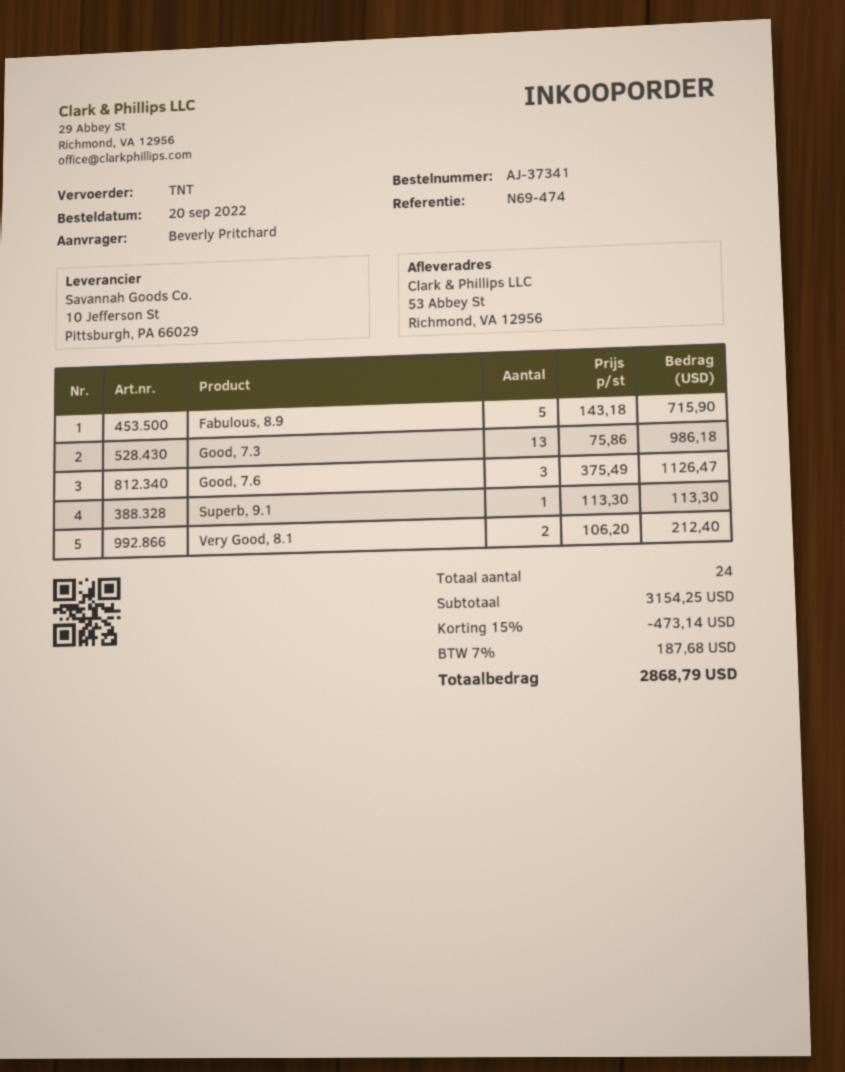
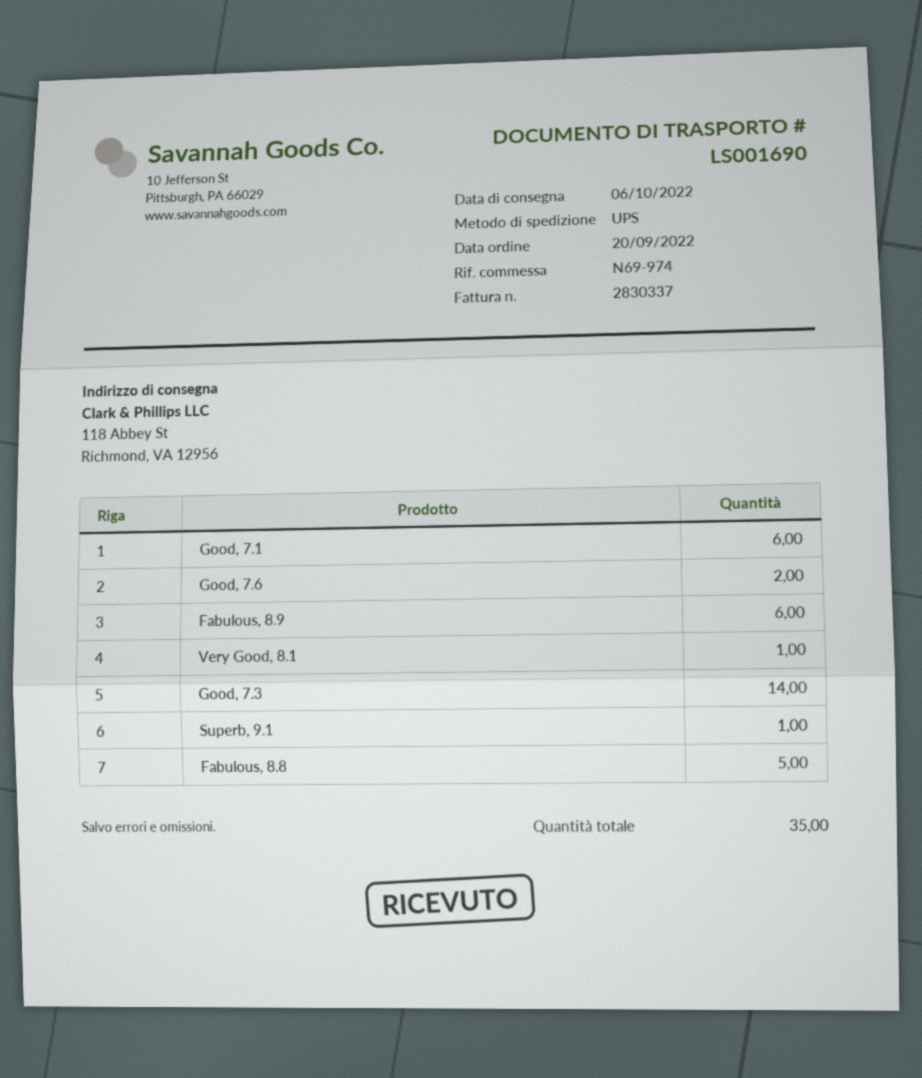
reference: N69-474 -> N69-974
shipping method: TNT -> UPS
ship to: 53 Abbey St, Richmond, VA 12956 -> 118 Abbey St, Richmond, VA 12956
Fabulous, 8.9: 5 -> 6
Good, 7.3: 13 -> 14
Good, 7.6: 3 -> 2
Very Good, 8.1: 2 -> 1
Good, 7.1: none -> 6
Fabulous, 8.8: none -> 5
total quantity: 24 -> 35

